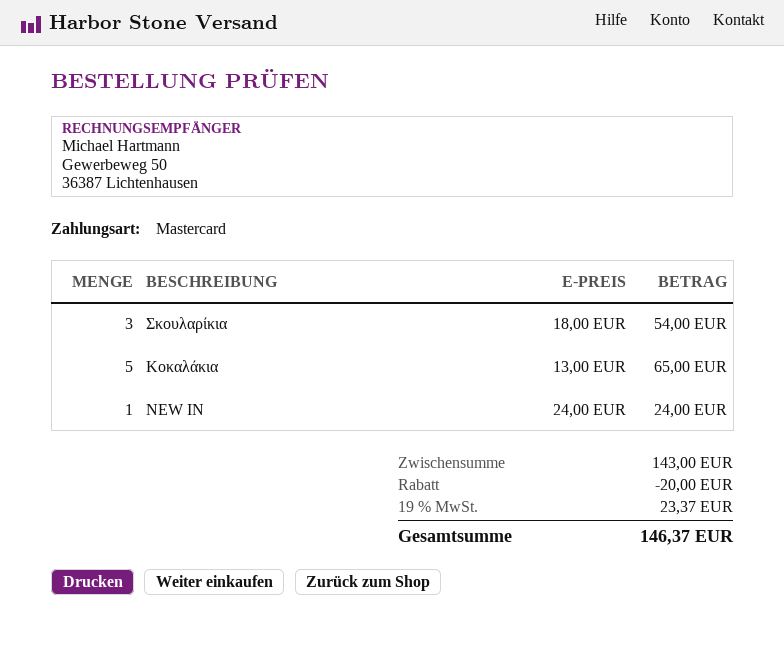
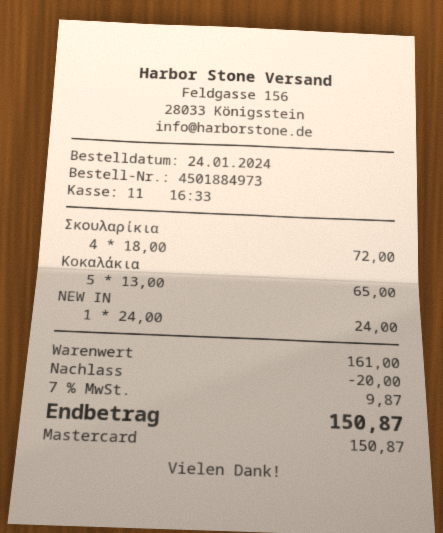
Σκουλαρίκια: 3 x 18.00 = 54.00 -> 4 x 18.00 = 72.00
subtotal: 143.00 -> 161.00
tax: 19% = 23.37 -> 7% = 9.87
total: 146.37 -> 150.87

